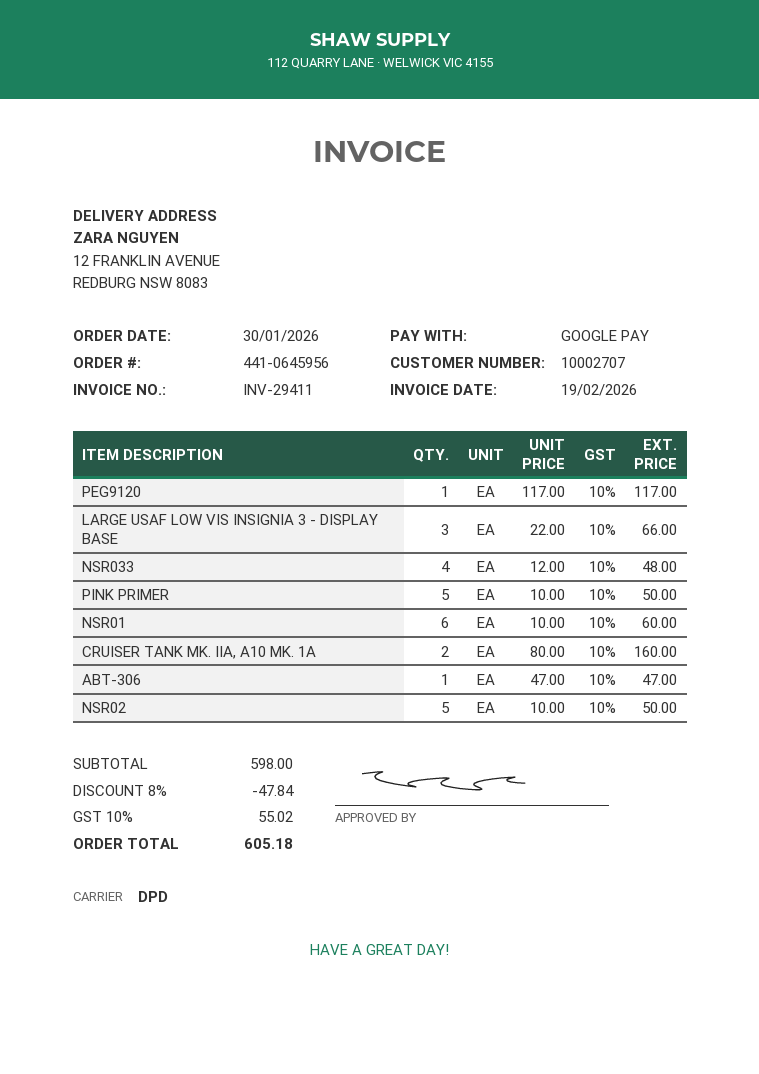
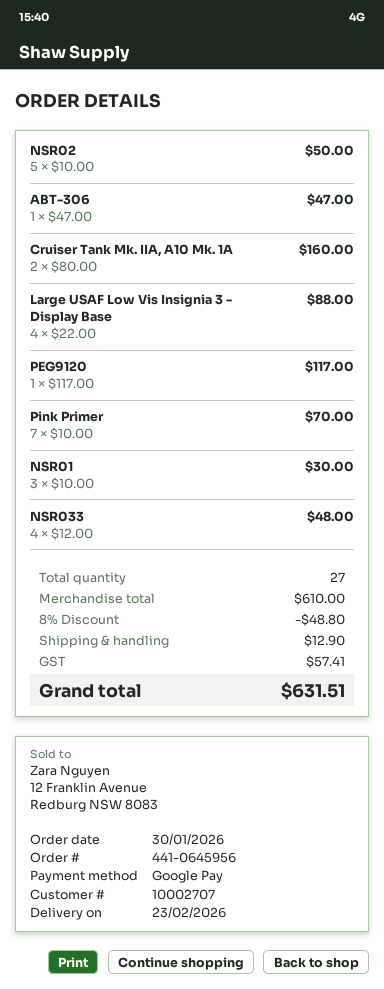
LARGE USAF LOW VIS INSIGNIA 3 - DISPLAY BASE: 3 x 22.00 = 66.00 -> 4 x 22.00 = 88.00
PINK PRIMER: 5 x 10.00 = 50.00 -> 7 x 10.00 = 70.00
NSR01: 6 x 10.00 = 60.00 -> 3 x 10.00 = 30.00
subtotal: 598.00 -> 610.00
discount: 8% = 47.84 -> 8% = 48.80
shipping: none -> 12.90
tax: 55.02 -> 57.41
total: 605.18 -> 631.51

